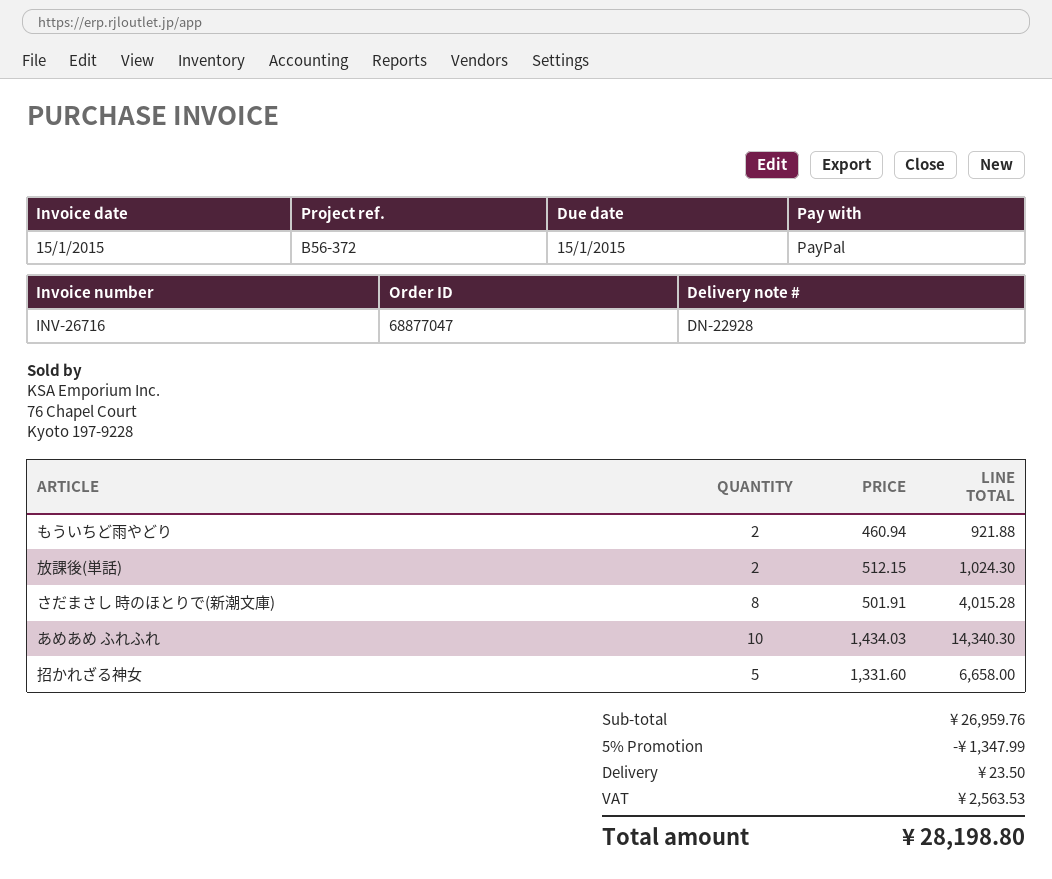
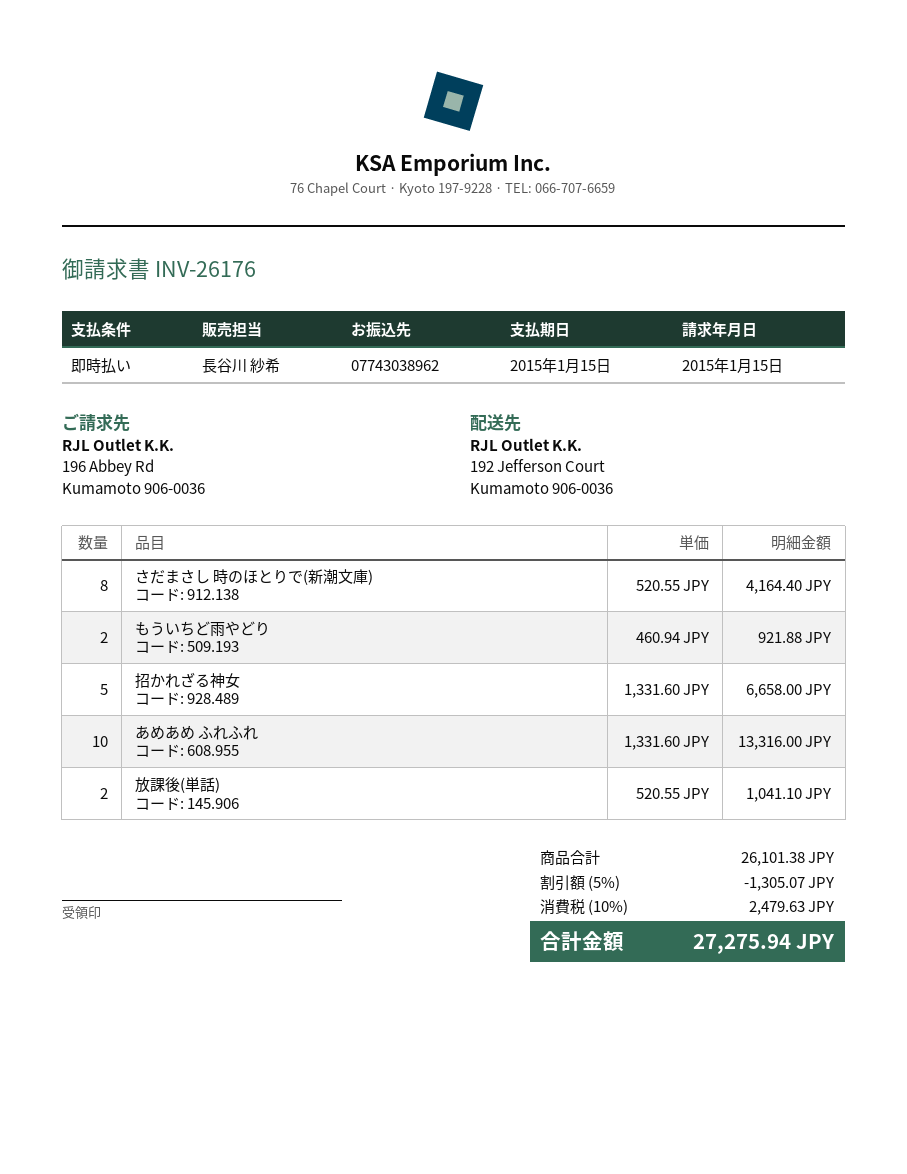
invoice number: INV-26716 -> INV-26176
放課後(単話): 2 x 512.15 = 1024.30 -> 2 x 520.55 = 1041.10
さだまさし 時のほとりで(新潮文庫): 8 x 501.91 = 4015.28 -> 8 x 520.55 = 4164.40
あめあめ ふれふれ: 10 x 1434.03 = 14340.30 -> 10 x 1331.60 = 13316.00
subtotal: 26959.76 -> 26101.38
discount: 5% = 1347.99 -> 5% = 1305.07
shipping: 23.50 -> none
tax: 2563.53 -> 2479.63
total: 28198.80 -> 27275.94

